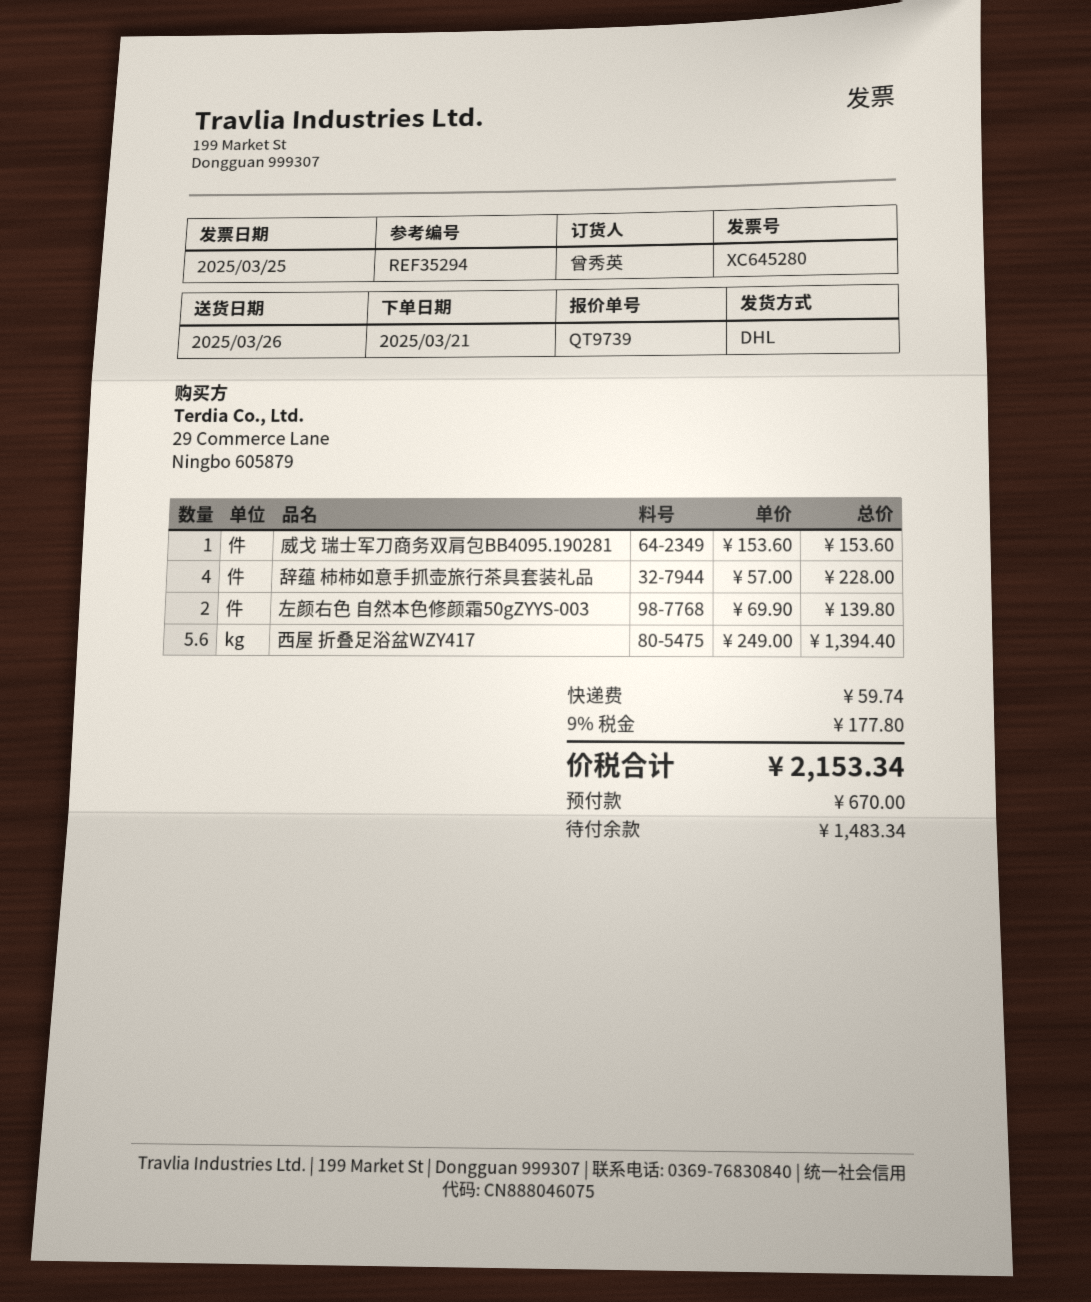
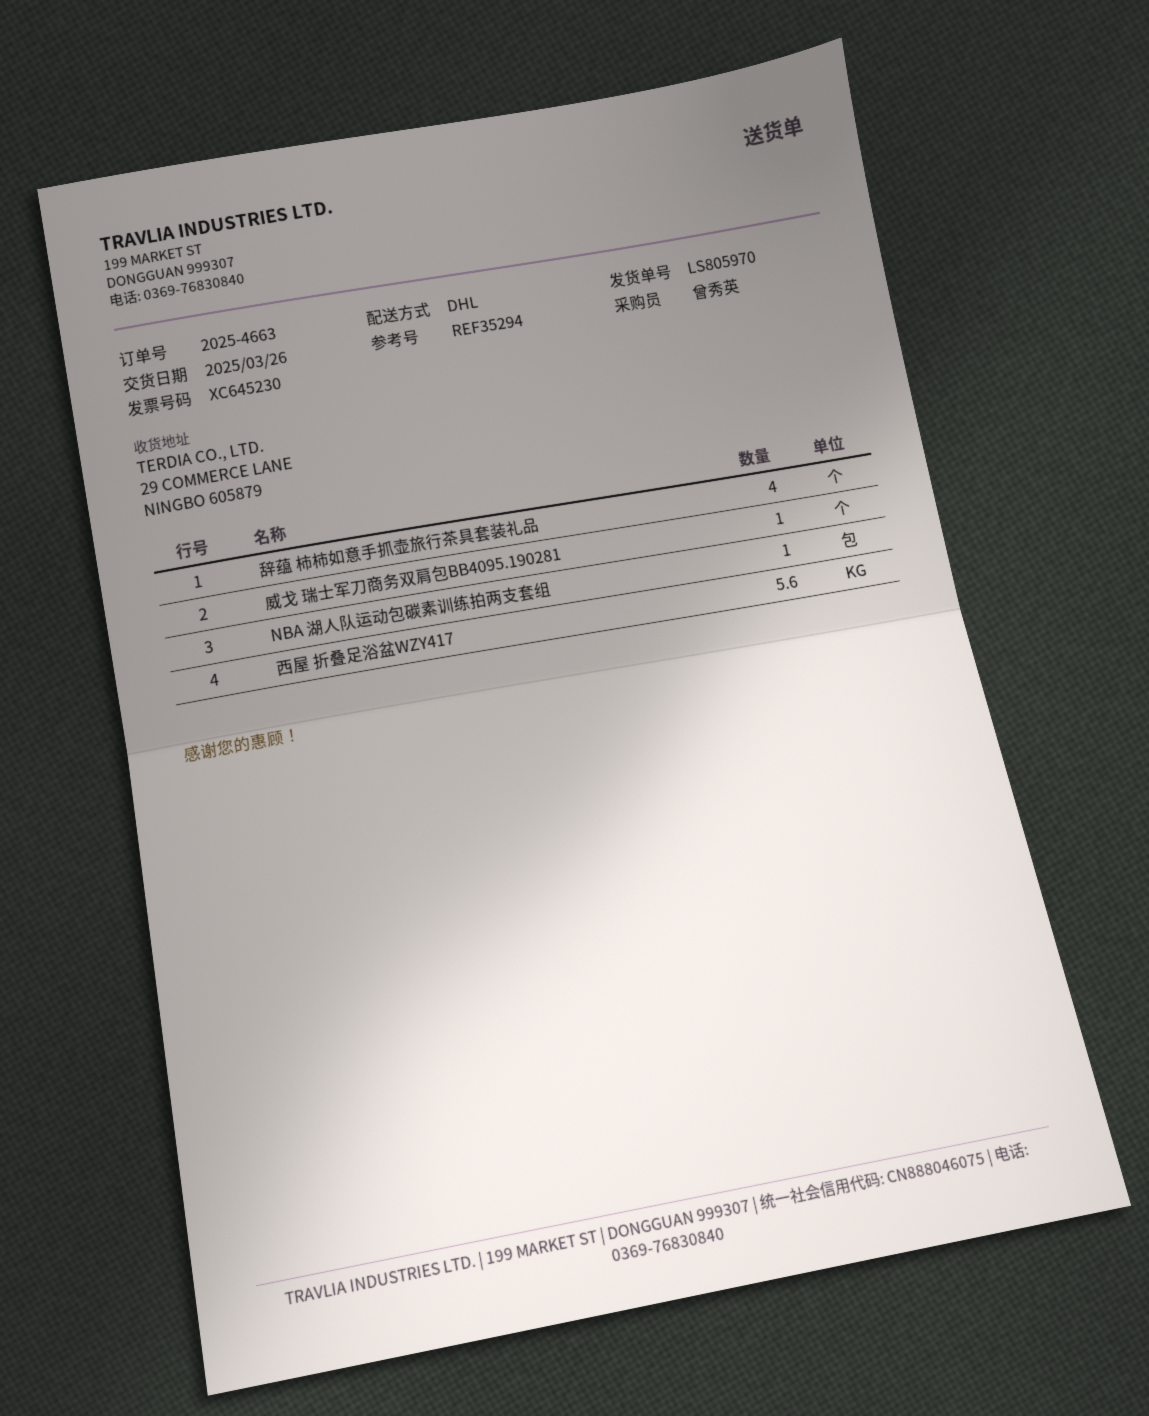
invoice number: XC645280 -> XC645230
左颜右色 自然本色修颜霜50gZYYS-003: 2 -> none
NBA 湖人队运动包碳素训练拍两支套组: none -> 1

